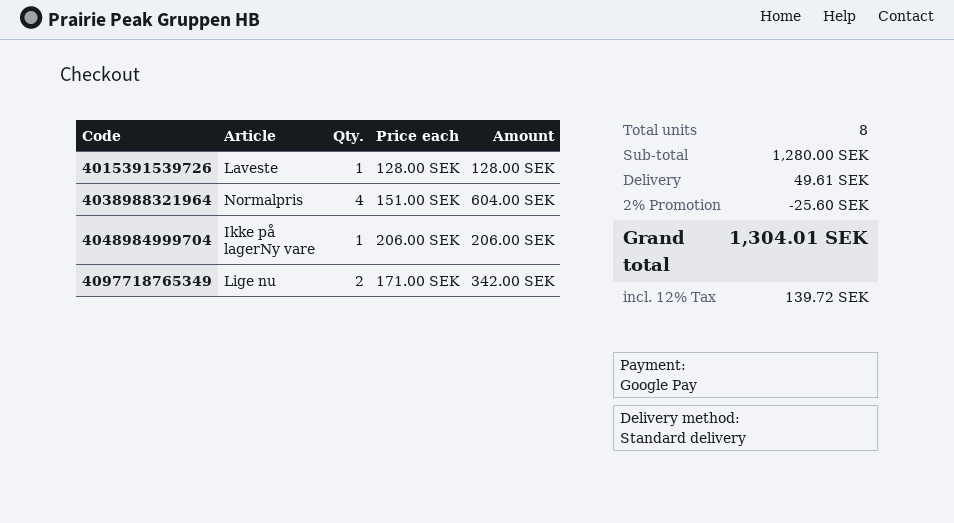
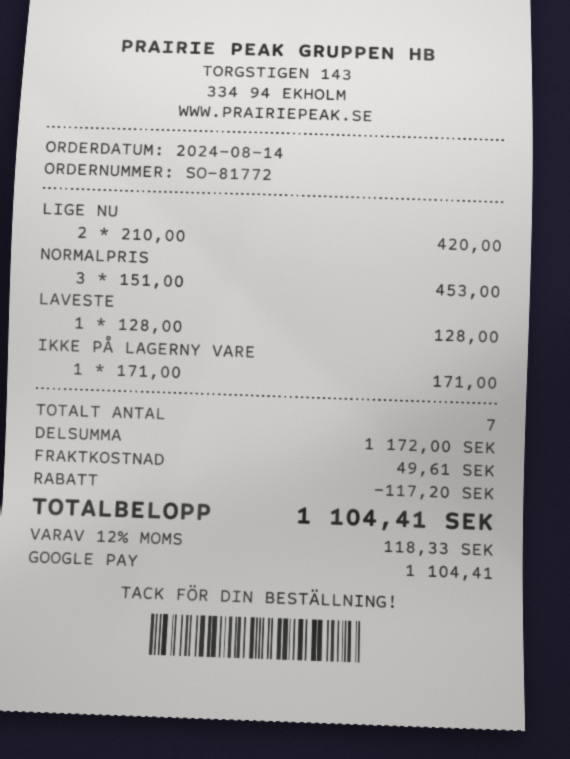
Normalpris: 4 x 151.00 = 604.00 -> 3 x 151.00 = 453.00
Ikke på lagerNy vare: 1 x 206.00 = 206.00 -> 1 x 171.00 = 171.00
Lige nu: 2 x 171.00 = 342.00 -> 2 x 210.00 = 420.00
total quantity: 8 -> 7
subtotal: 1280.00 -> 1172.00
discount: 25.60 -> 117.20
tax: 12% = 139.72 -> 12% = 118.33
total: 1304.01 -> 1104.41

